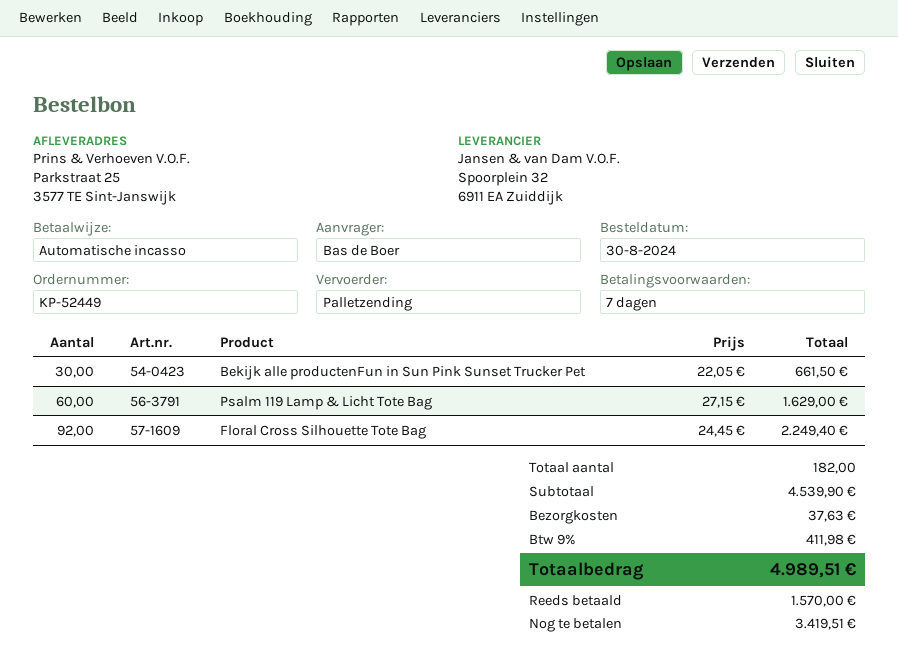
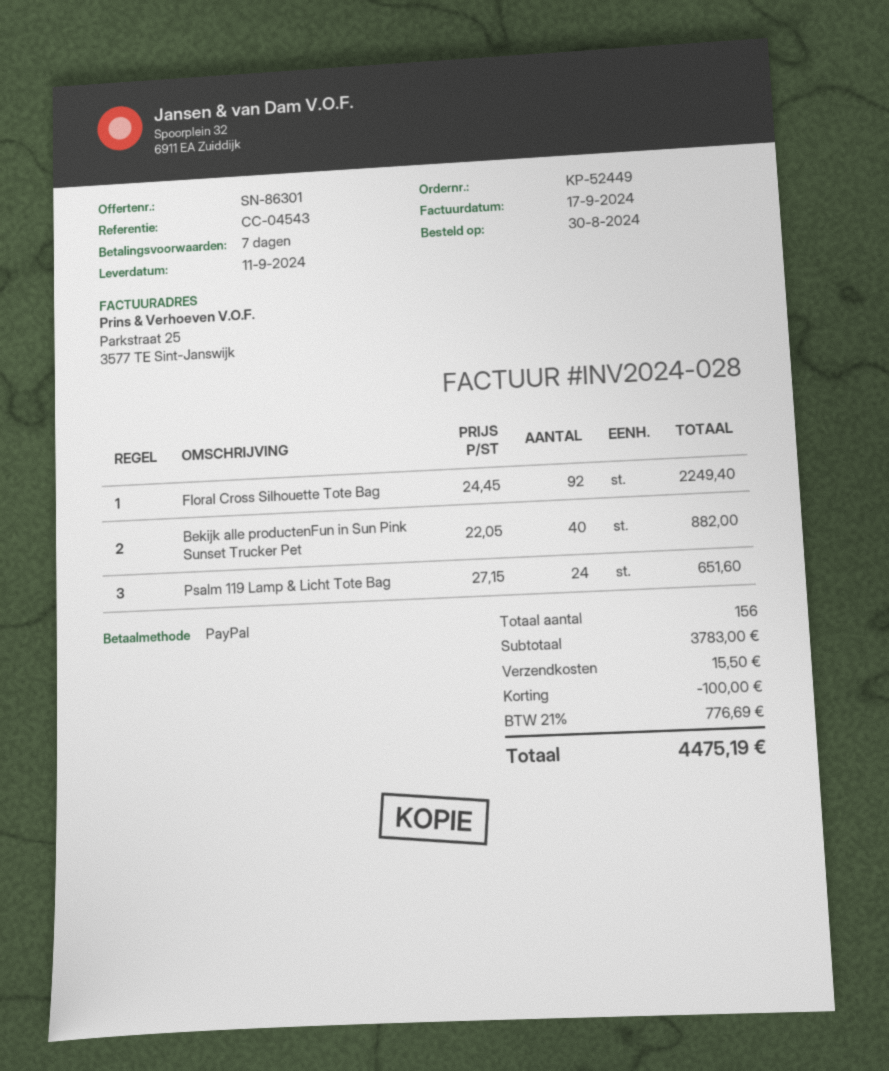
payment method: direct debit -> PayPal
Bekijk alle productenFun in Sun Pink Sunset Trucker Pet: 30 x 22.05 = 661.50 -> 40 x 22.05 = 882.00
Psalm 119 Lamp & Licht Tote Bag: 60 x 27.15 = 1629.00 -> 24 x 27.15 = 651.60
total quantity: 182 -> 156
subtotal: 4539.90 -> 3783.00
discount: none -> 100.00
shipping: 37.63 -> 15.50
tax: 9% = 411.98 -> 21% = 776.69
total: 4989.51 -> 4475.19

